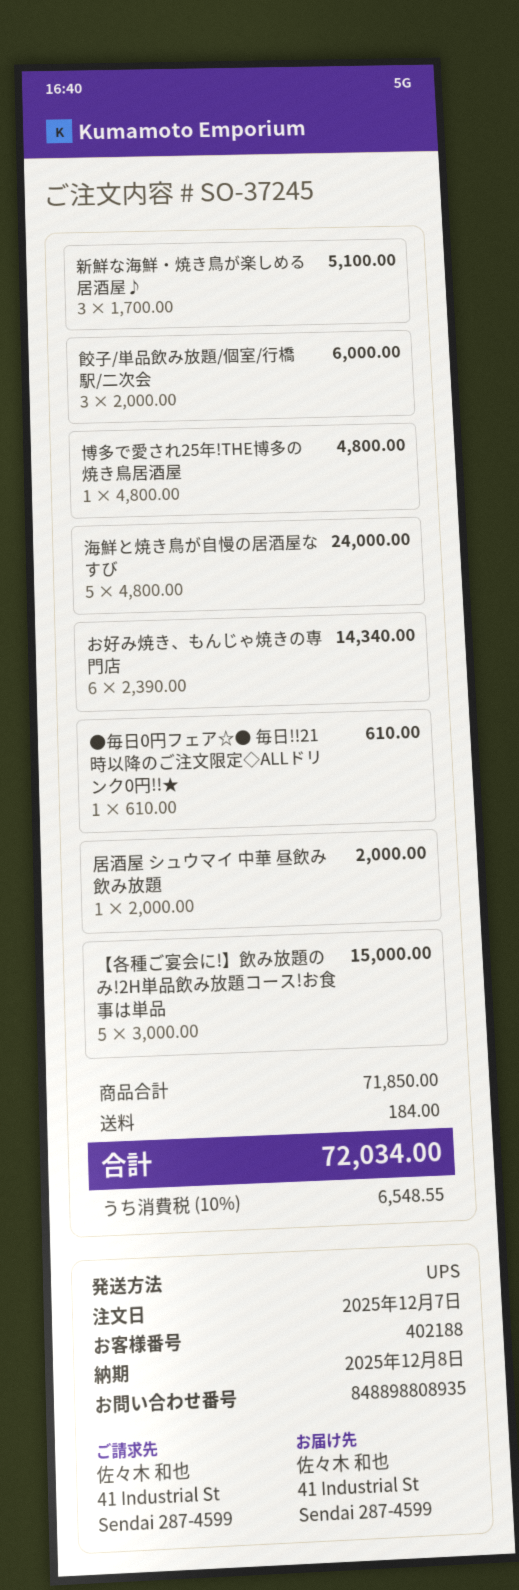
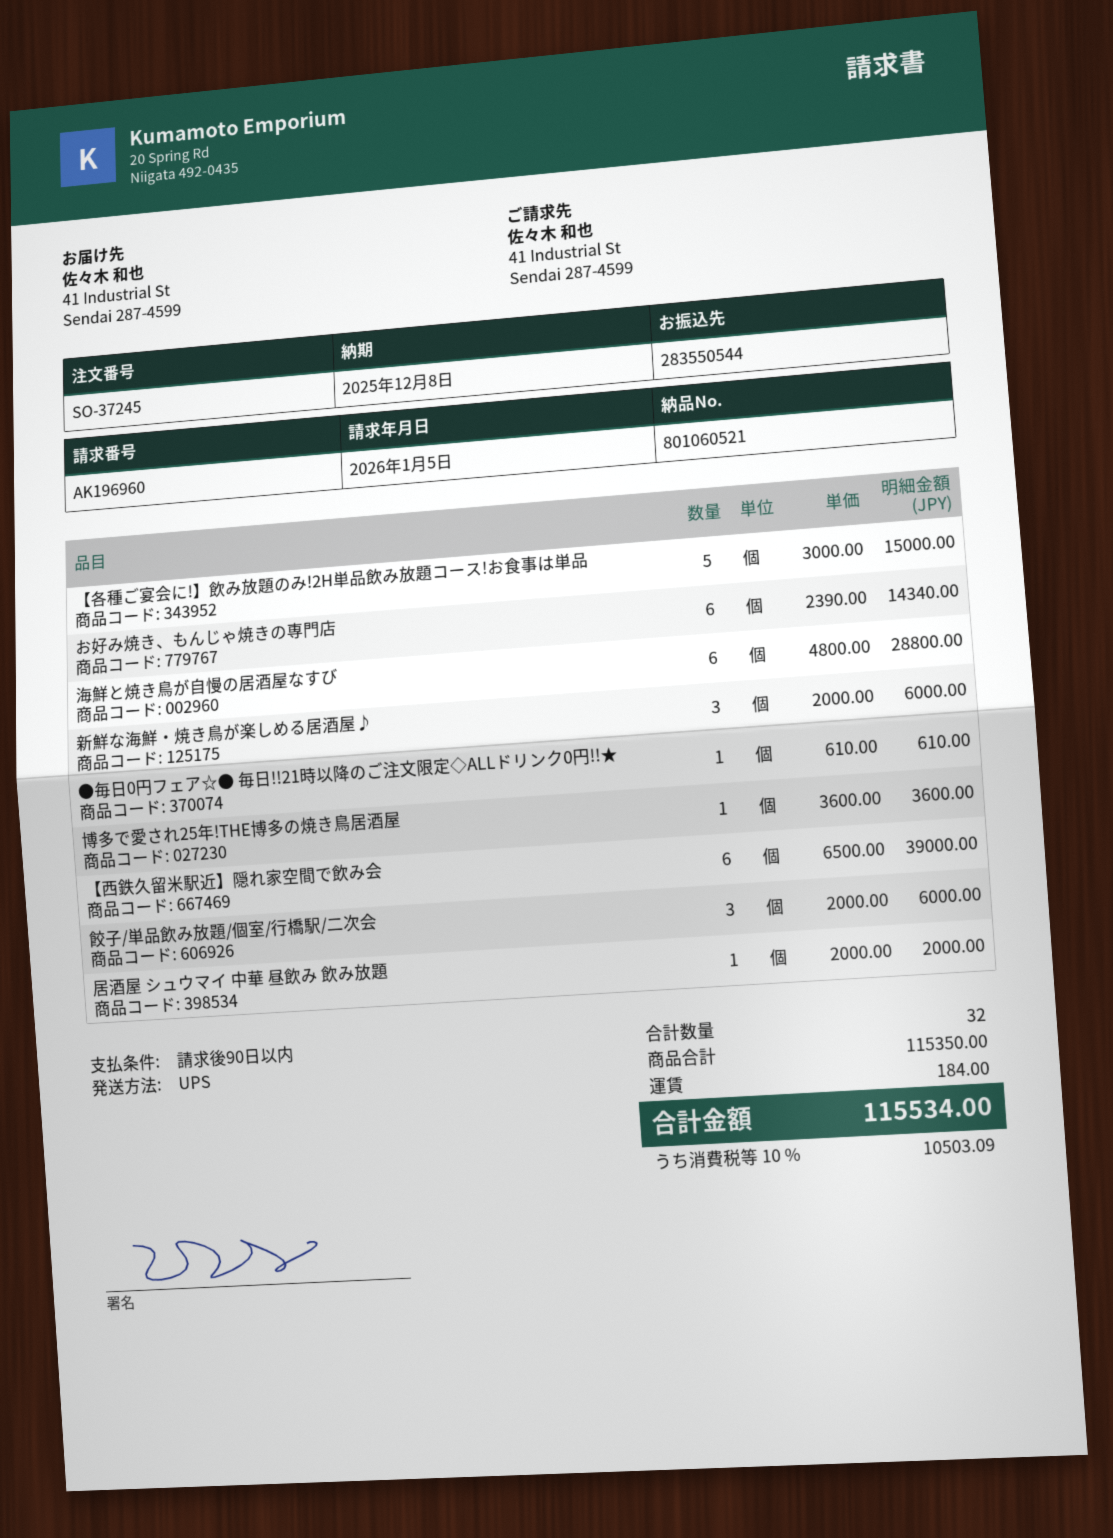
新鮮な海鮮・焼き鳥が楽しめる居酒屋♪: 3 x 1700.00 = 5100.00 -> 3 x 2000.00 = 6000.00
博多で愛され25年!THE博多の焼き鳥居酒屋: 1 x 4800.00 = 4800.00 -> 1 x 3600.00 = 3600.00
海鮮と焼き鳥が自慢の居酒屋なすび: 5 x 4800.00 = 24000.00 -> 6 x 4800.00 = 28800.00
【西鉄久留米駅近】隠れ家空間で飲み会: none -> 6 x 6500.00 = 39000.00
subtotal: 71850.00 -> 115350.00
tax: 10% = 6548.55 -> 10% = 10503.09
total: 72034.00 -> 115534.00

